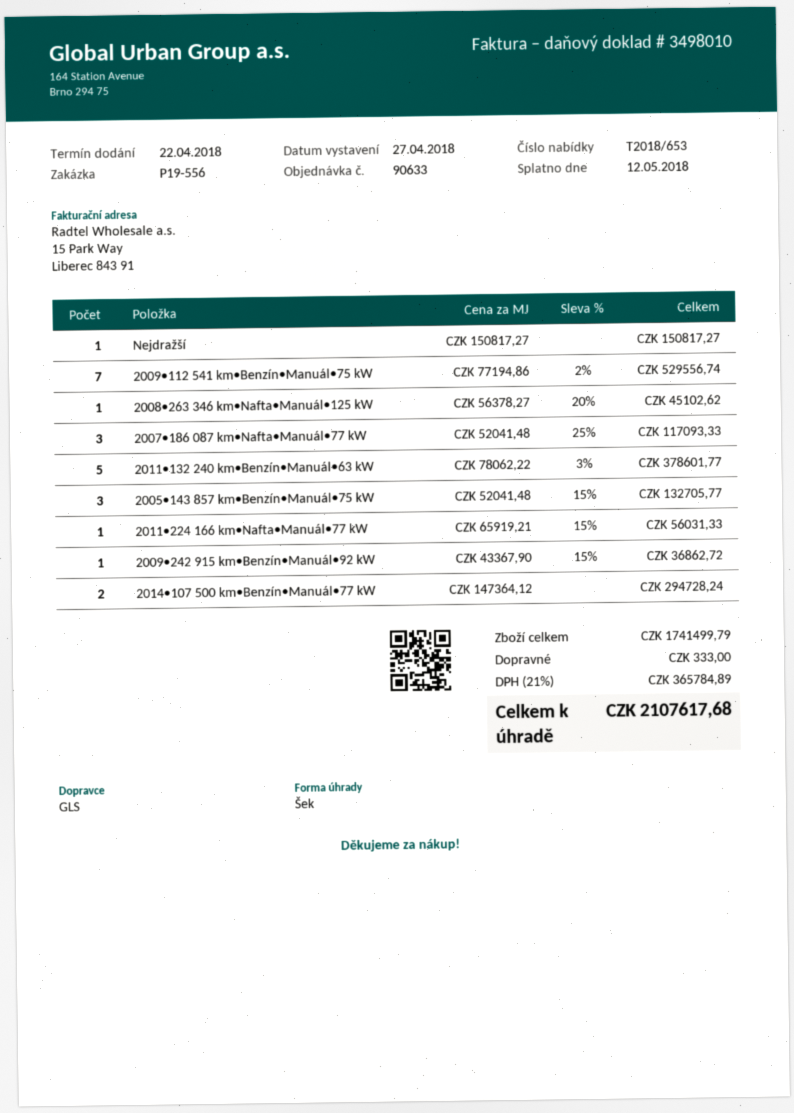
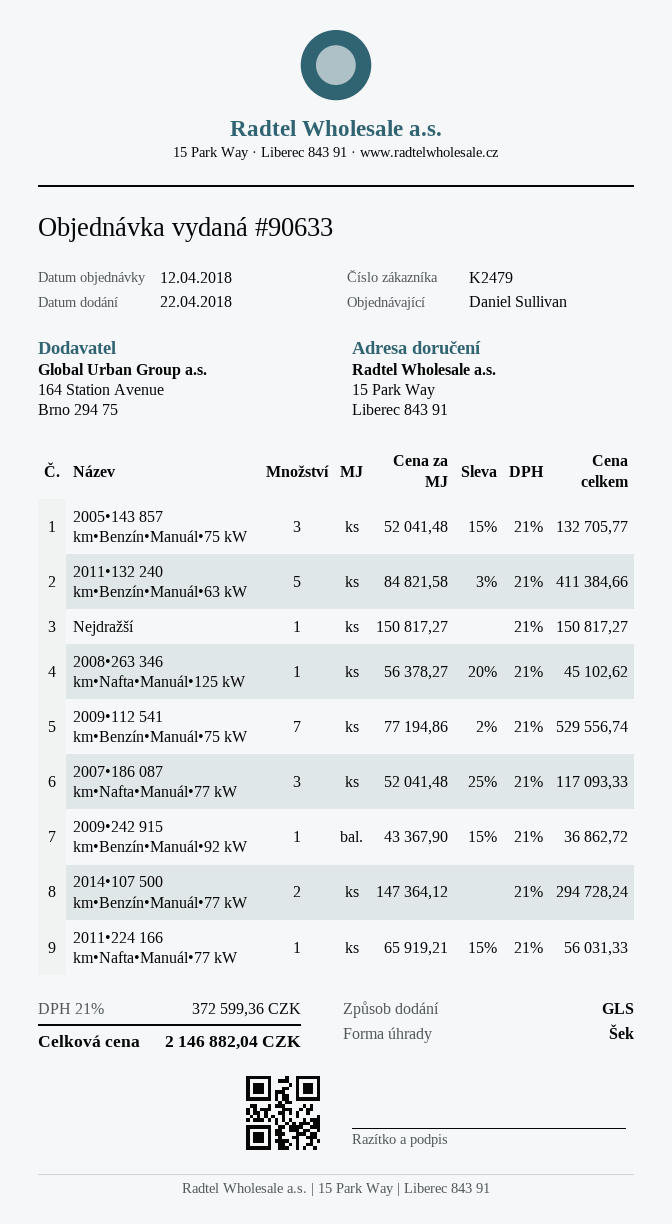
2011•132 240 km•Benzín•Manuál•63 kW: 5 x 78062.22 - 3% = 378601.77 -> 5 x 84821.58 - 3% = 411384.66
shipping: 333.00 -> none
tax: 21% = 365784.89 -> 21% = 372599.36
total: 2107617.68 -> 2146882.04

